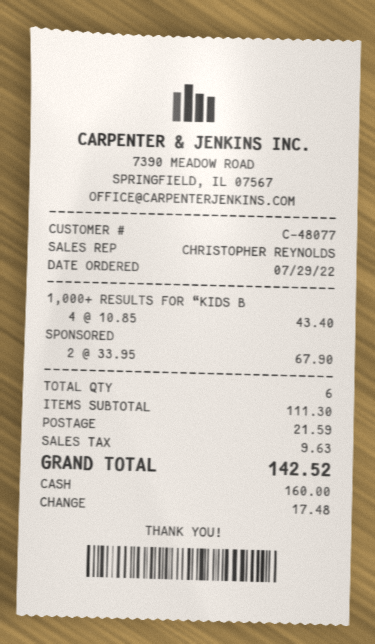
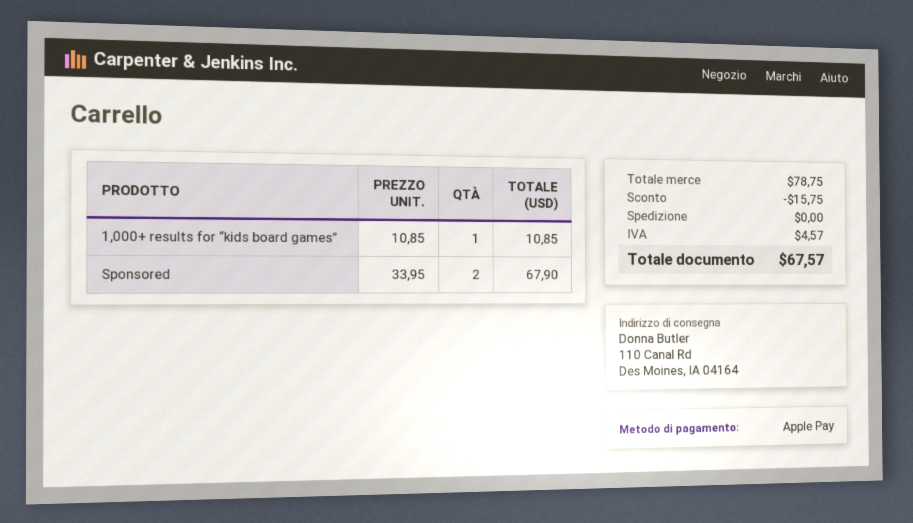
payment method: cash -> Apple Pay
1,000+ RESULTS FOR “KIDS B: 4 x 10.85 = 43.40 -> 1 x 10.85 = 10.85
subtotal: 111.30 -> 78.75
discount: none -> 15.75
shipping: 21.59 -> 0.00
tax: 9.63 -> 4.57
total: 142.52 -> 67.57

